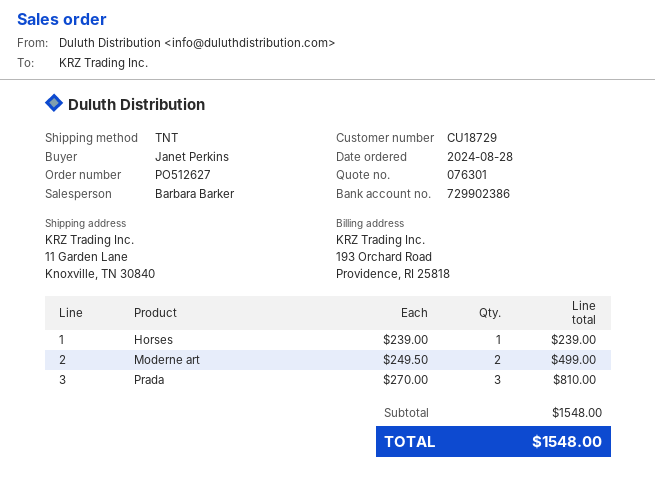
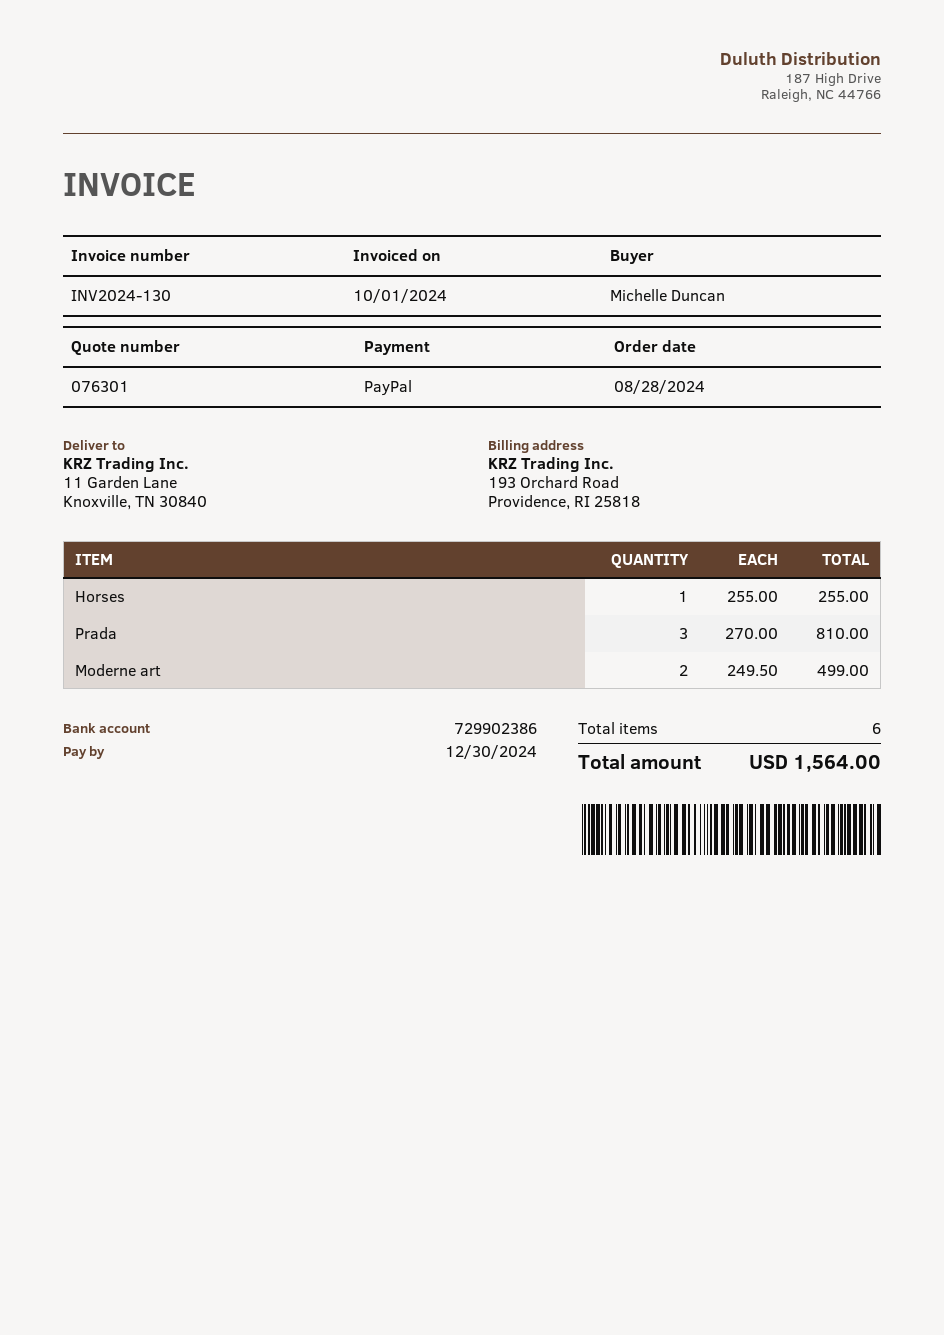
ordered by: Janet Perkins -> Michelle Duncan
Horses: 1 x 239.00 = 239.00 -> 1 x 255.00 = 255.00
total: 1548.00 -> 1564.00

